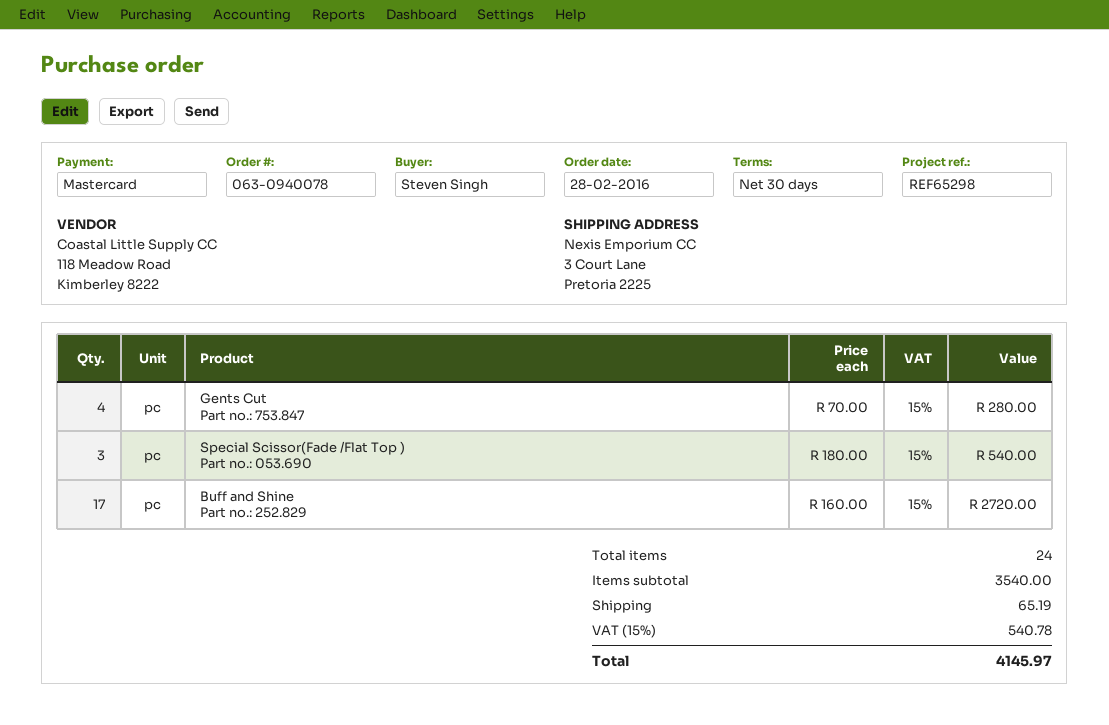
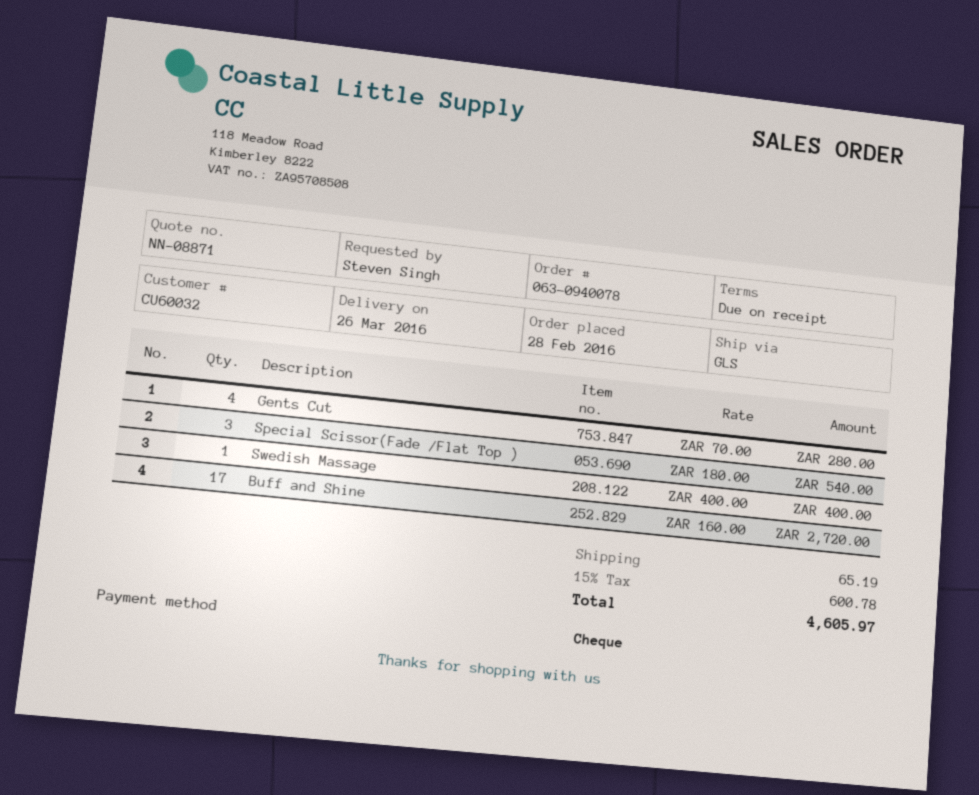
payment terms: 30 days -> on receipt
payment method: Mastercard -> cheque
Swedish Massage: none -> 1 x 400.00 = 400.00
tax: 15% = 540.78 -> 15% = 600.78
total: 4145.97 -> 4605.97

